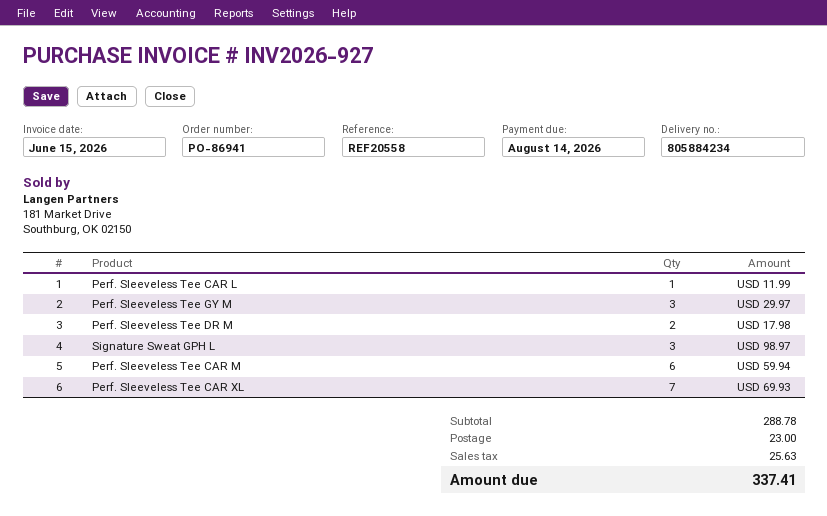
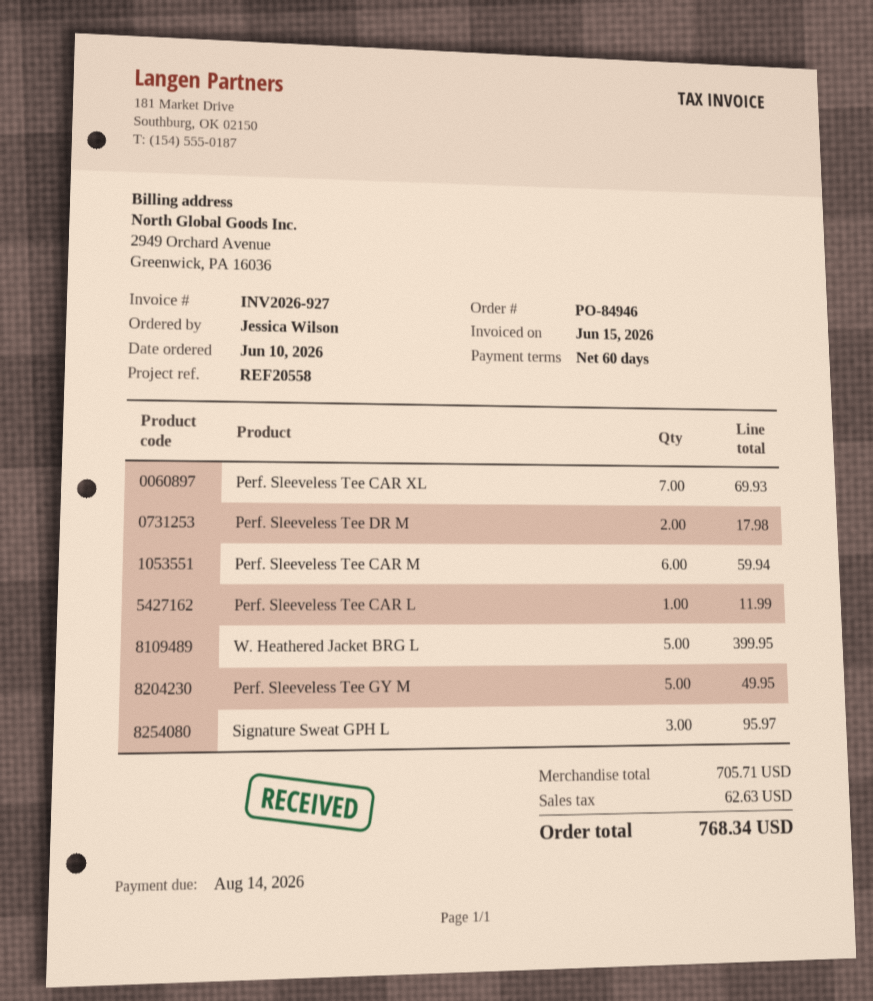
order number: PO-86941 -> PO-84946
Perf. Sleeveless Tee GY M: 3 for 29.97 -> 5 for 49.95
Signature Sweat GPH L: 3 for 98.97 -> 3 for 95.97
W. Heathered Jacket BRG L: none -> 5 for 399.95
subtotal: 288.78 -> 705.71
shipping: 23.00 -> none
tax: 25.63 -> 62.63
total: 337.41 -> 768.34

